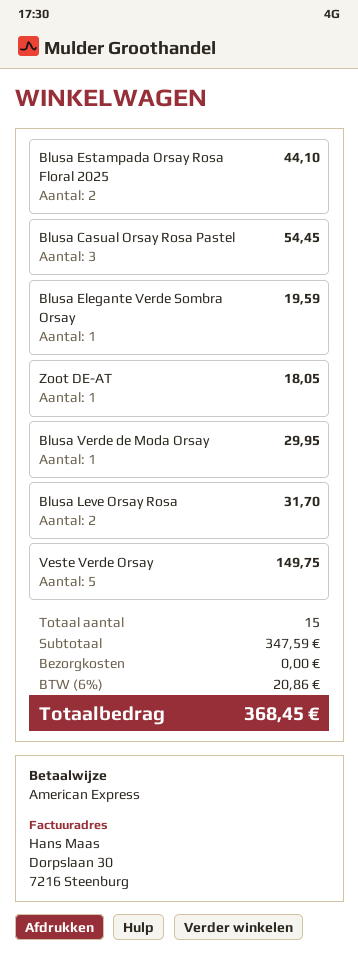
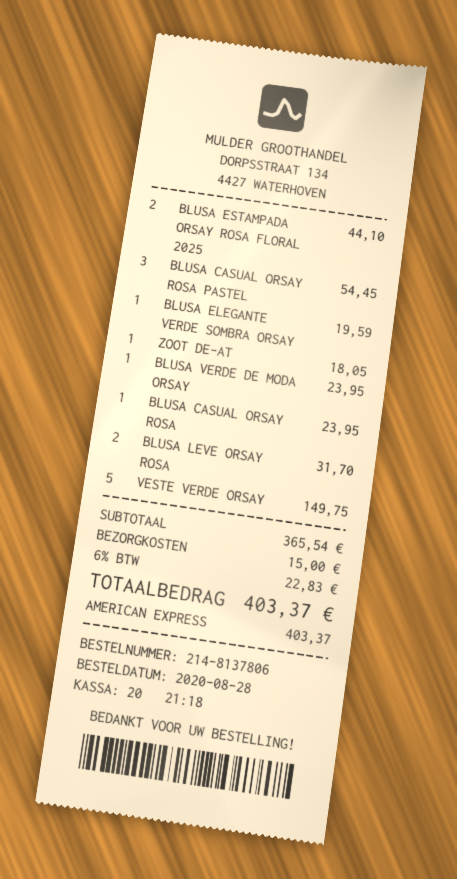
Blusa Verde de Moda Orsay: 1 for 29.95 -> 1 for 23.95
BLUSA CASUAL ORSAY ROSA: none -> 1 for 23.95
subtotal: 347.59 -> 365.54
shipping: 0.00 -> 15.00
tax: 6% = 20.86 -> 6% = 22.83
total: 368.45 -> 403.37

